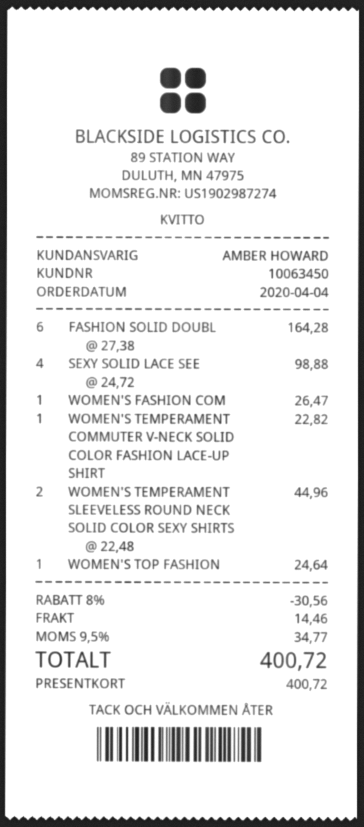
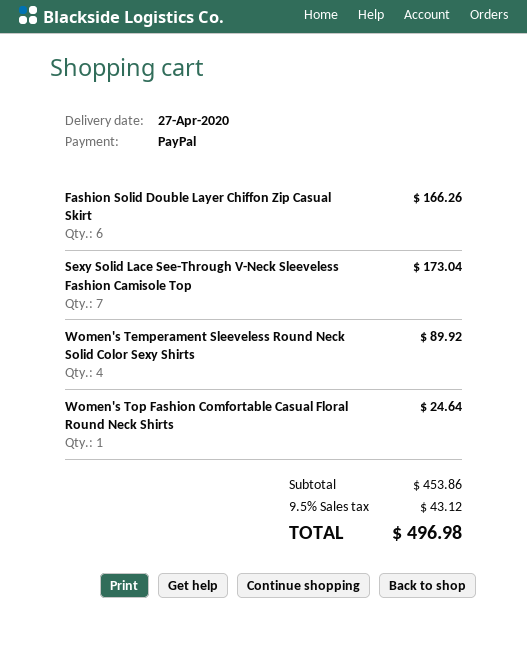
payment method: gift card -> PayPal
FASHION SOLID DOUBL: 6 for 164.28 -> 6 for 166.26
SEXY SOLID LACE SEE: 4 for 98.88 -> 7 for 173.04
WOMEN'S FASHION COM: 1 for 26.47 -> none
WOMEN'S TEMPERAMENT COMMUTER V-NECK SOLID COLOR FASHION LACE-UP SHIRT: 1 for 22.82 -> none
WOMEN'S TEMPERAMENT SLEEVELESS ROUND NECK SOLID COLOR SEXY SHIRTS: 2 for 44.96 -> 4 for 89.92
discount: 8% = 30.56 -> none
shipping: 14.46 -> none
tax: 9.5% = 34.77 -> 9.5% = 43.12
total: 400.72 -> 496.98

